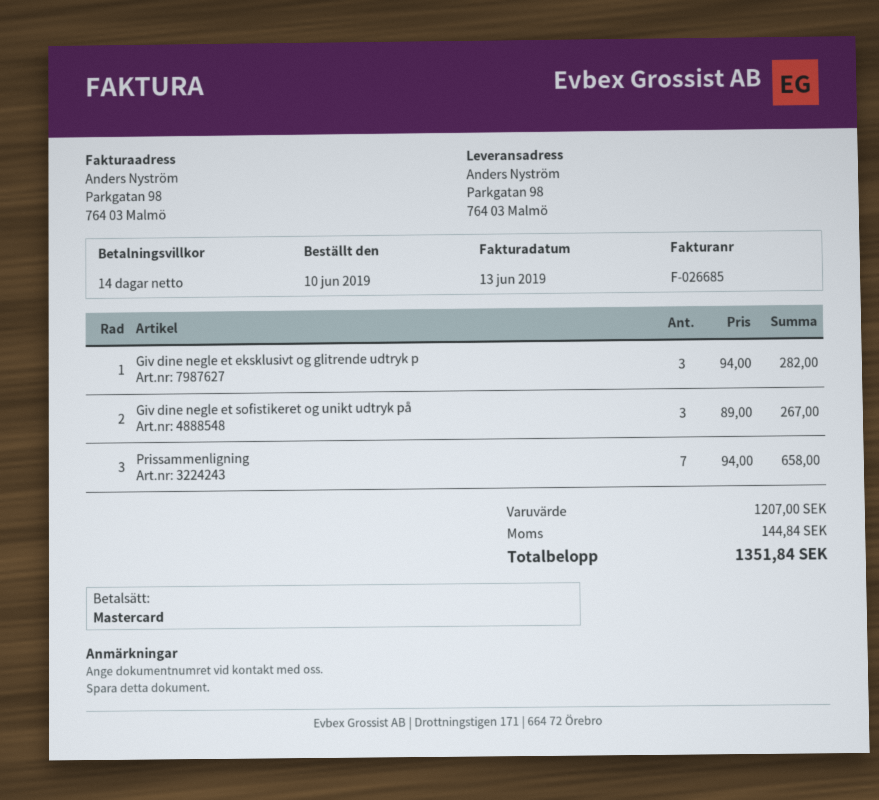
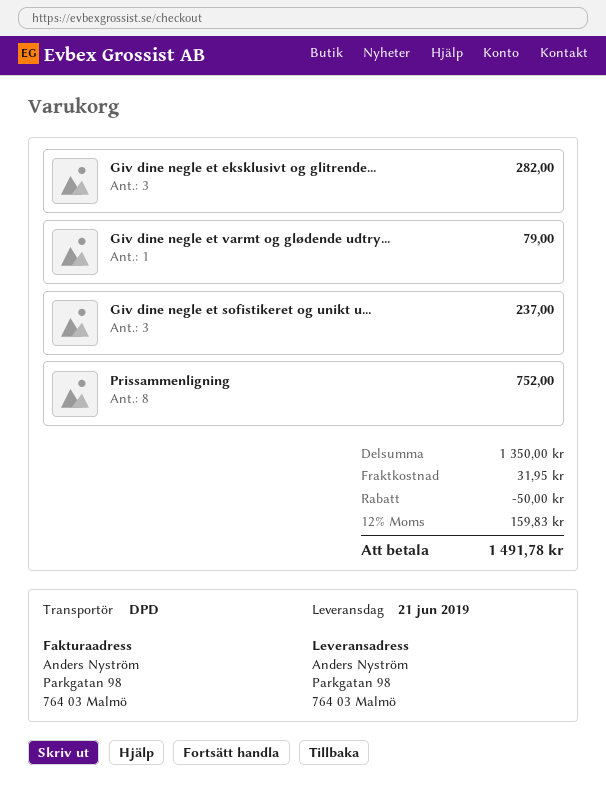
Giv dine negle et sofistikeret og unikt udtryk på: 3 for 267.00 -> 3 for 237.00
Prissammenligning: 7 for 658.00 -> 8 for 752.00
Giv dine negle et varmt og glødende udtry...: none -> 1 for 79.00
subtotal: 1207.00 -> 1350.00
discount: none -> 50.00
shipping: none -> 31.95
tax: 144.84 -> 159.83
total: 1351.84 -> 1491.78

